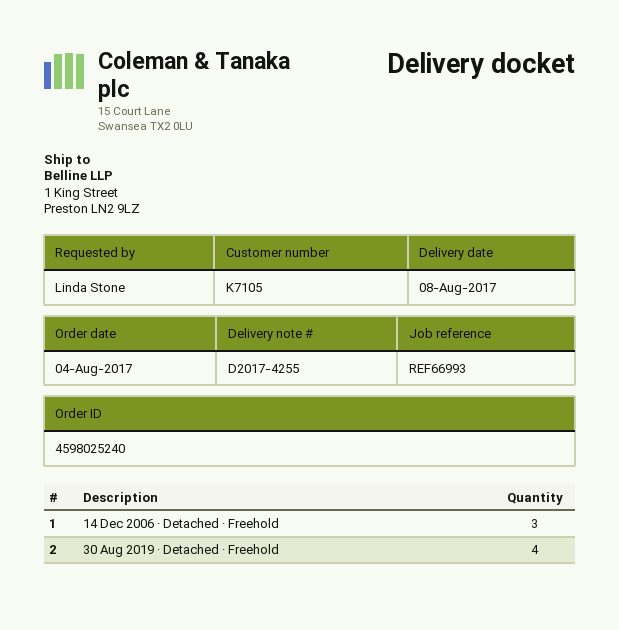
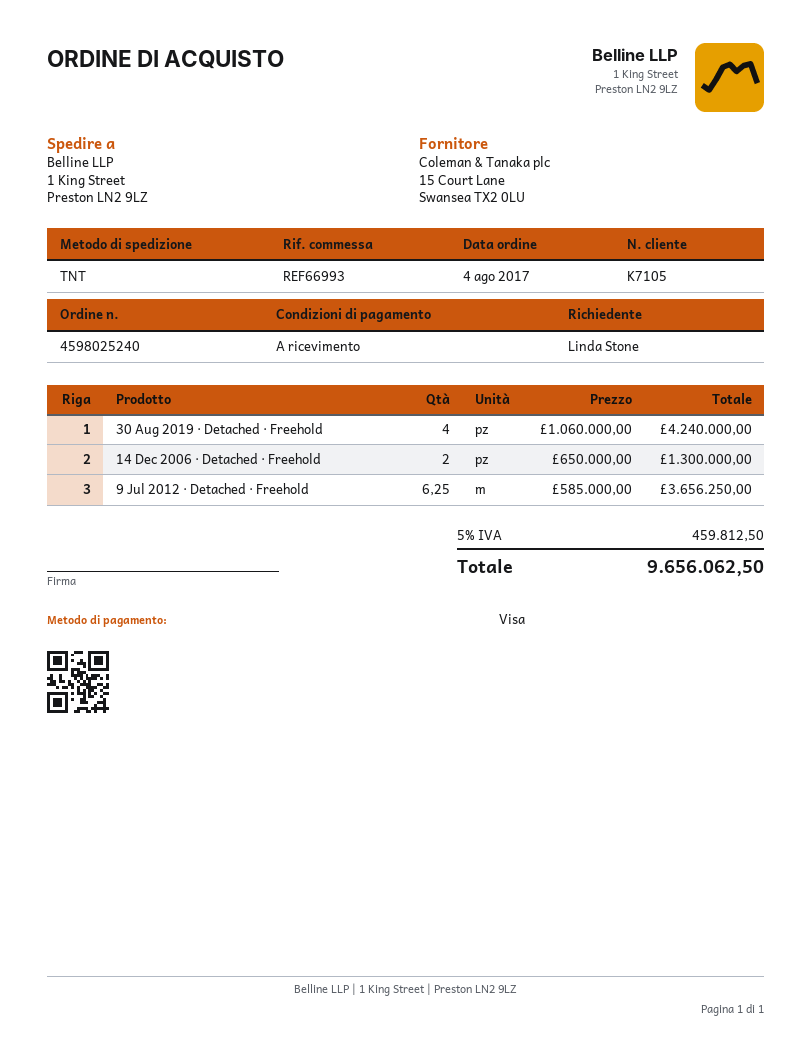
14 Dec 2006 · Detached · Freehold: 3 -> 2
9 Jul 2012 · Detached · Freehold: none -> 6.25

